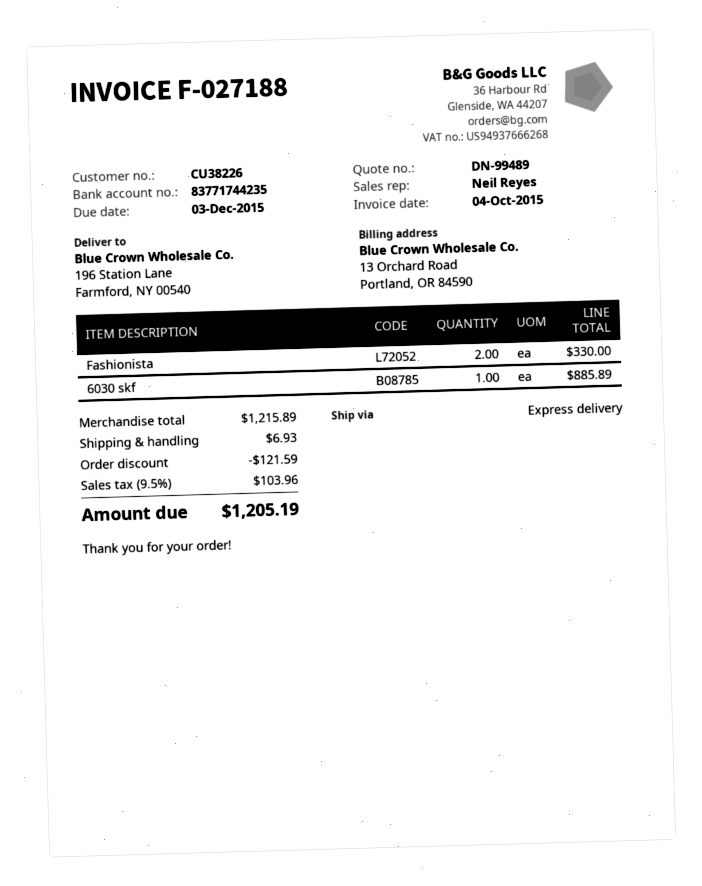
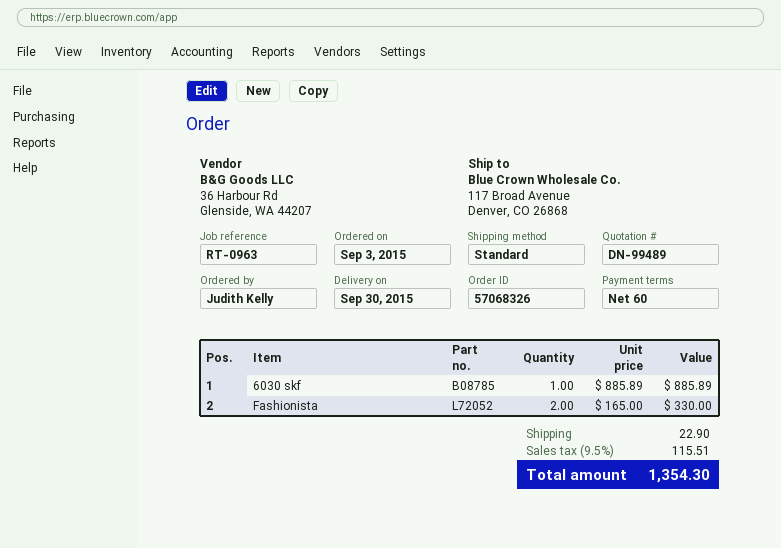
shipping method: express -> standard
ship to: 196 Station Lane, Farmford, NY 00540 -> 117 Broad Avenue, Denver, CO 26868
discount: 121.59 -> none
shipping: 6.93 -> 22.90
tax: 9.5% = 103.96 -> 9.5% = 115.51
total: 1205.19 -> 1354.30

